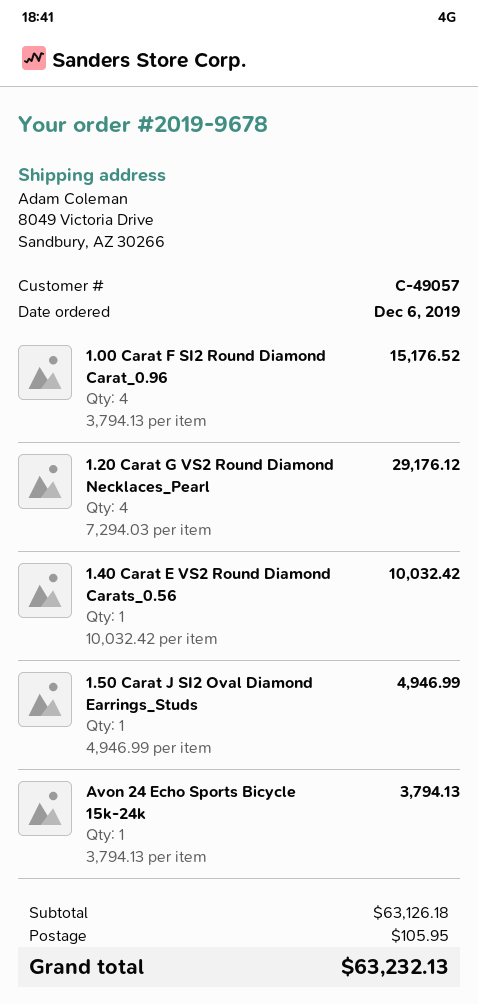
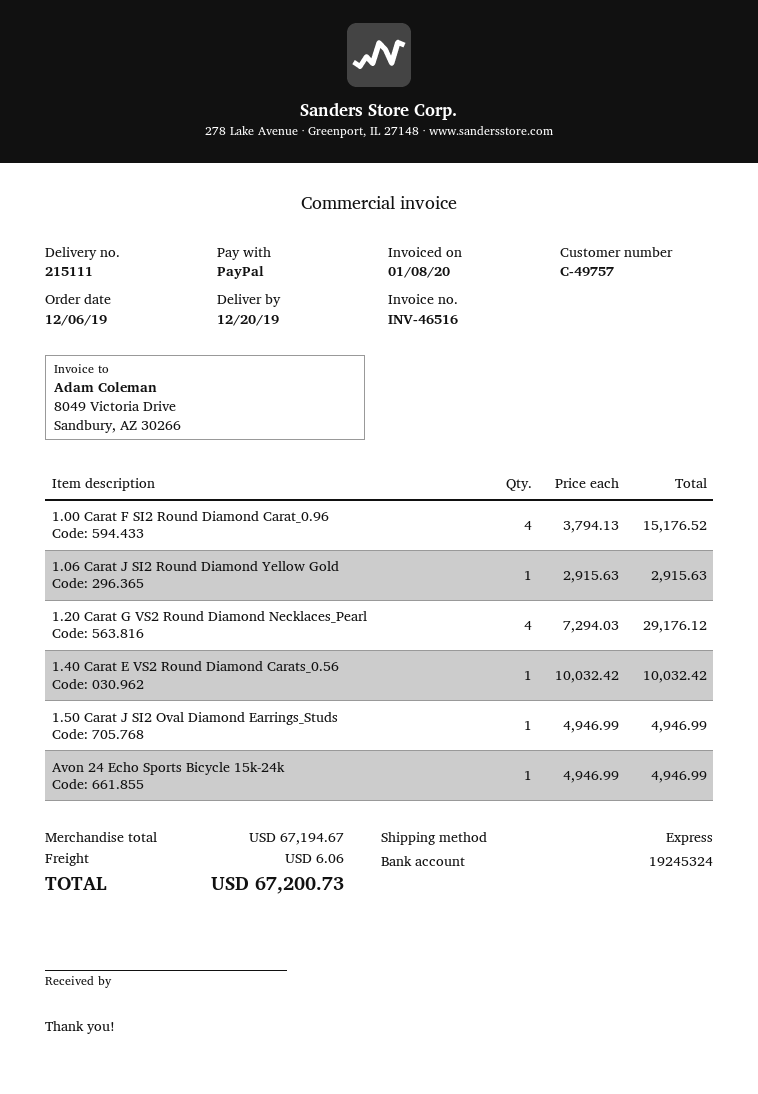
customer number: C-49057 -> C-49757
Avon 24 Echo Sports Bicycle 15k-24k: 1 x 3794.13 = 3794.13 -> 1 x 4946.99 = 4946.99
1.06 Carat J SI2 Round Diamond Yellow Gold: none -> 1 x 2915.63 = 2915.63
subtotal: 63126.18 -> 67194.67
shipping: 105.95 -> 6.06
total: 63232.13 -> 67200.73

